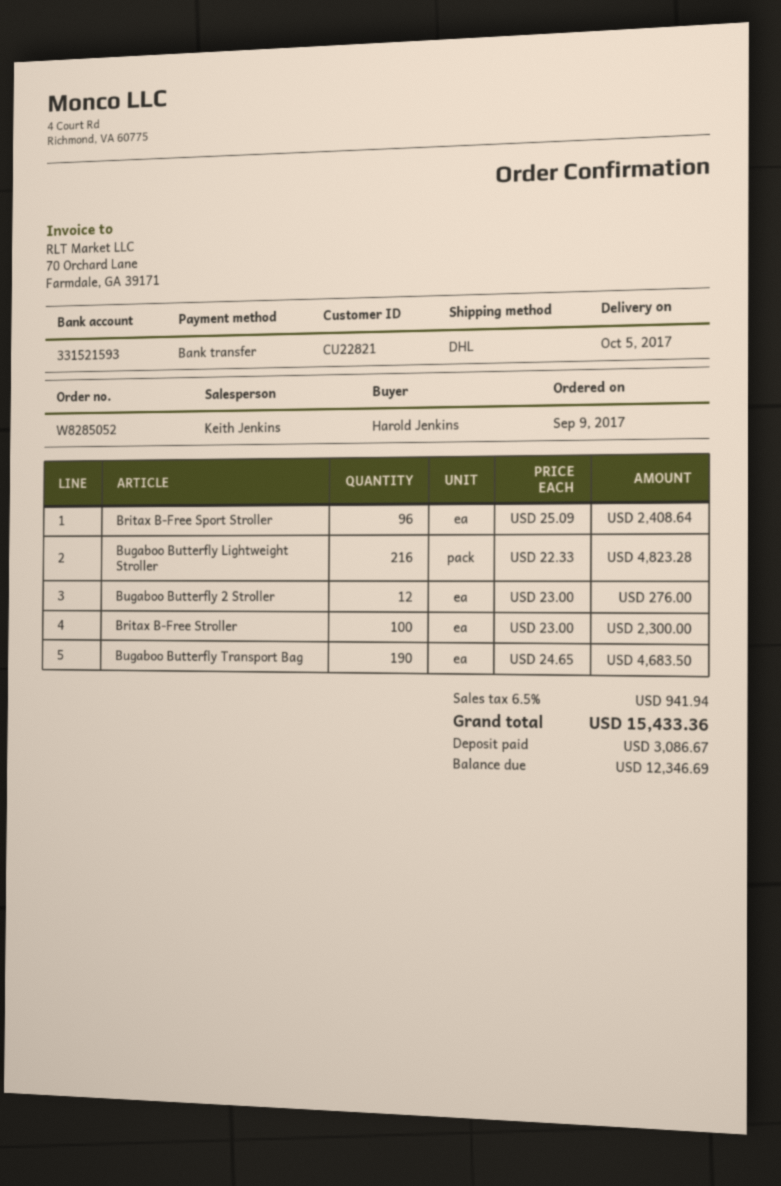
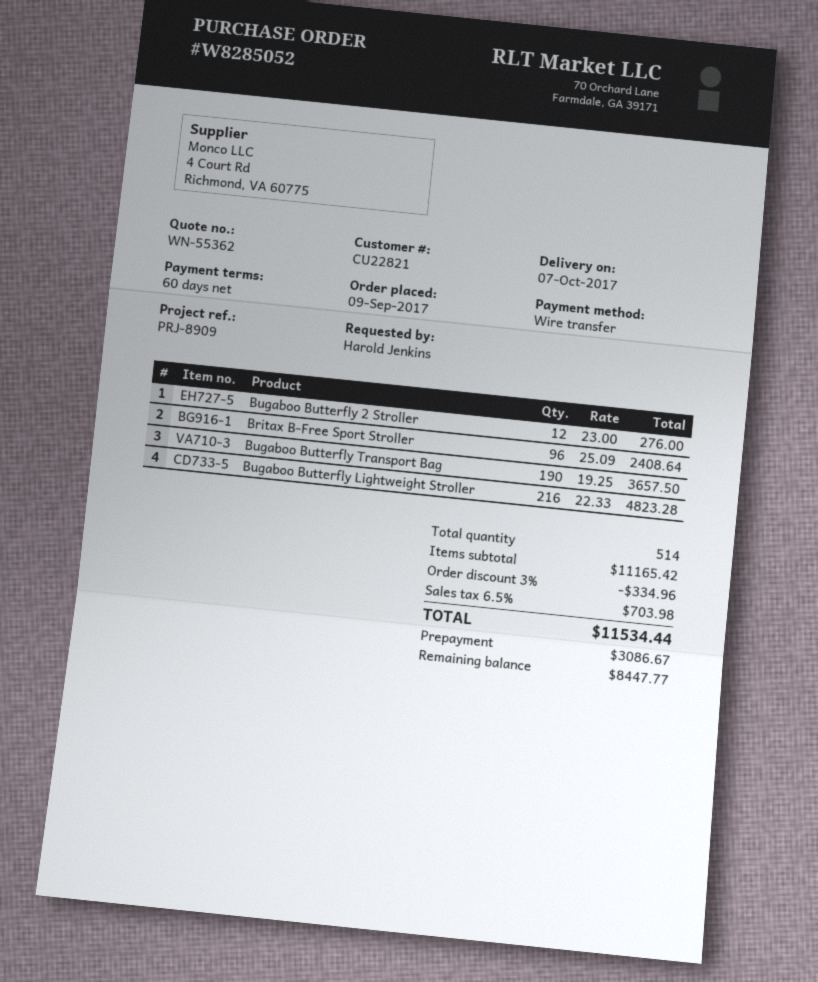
delivery date: 2017-10-05 -> 2017-10-07
Britax B-Free Stroller: 100 x 23.00 = 2300.00 -> none
Bugaboo Butterfly Transport Bag: 190 x 24.65 = 4683.50 -> 190 x 19.25 = 3657.50
discount: none -> 3% = 334.96
tax: 6.5% = 941.94 -> 6.5% = 703.98
total: 15433.36 -> 11534.44
balance: 12346.69 -> 8447.77

